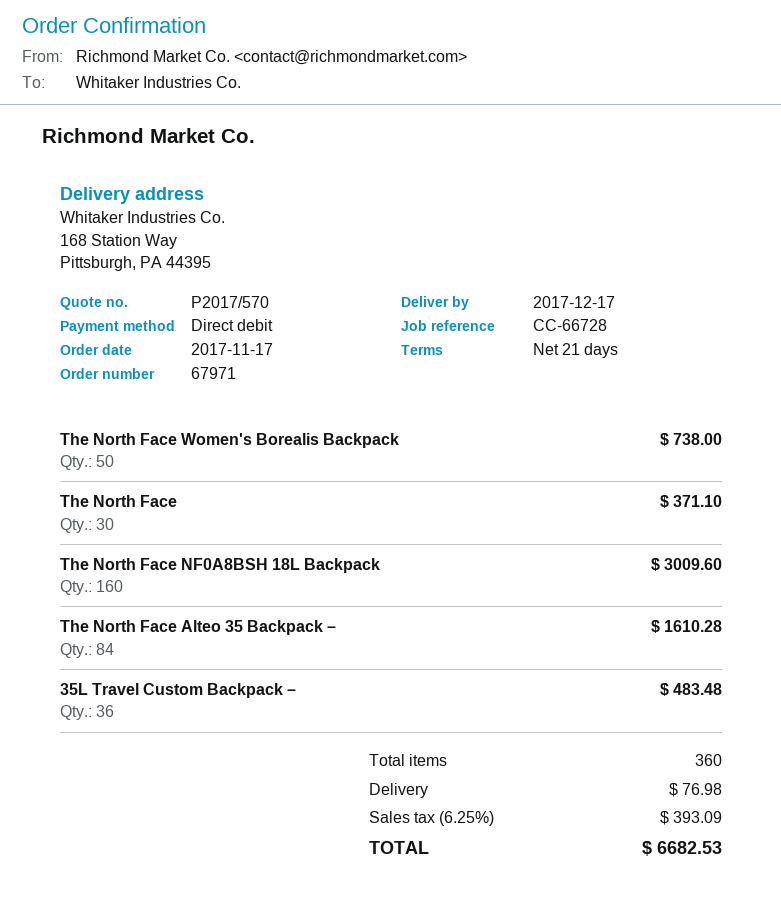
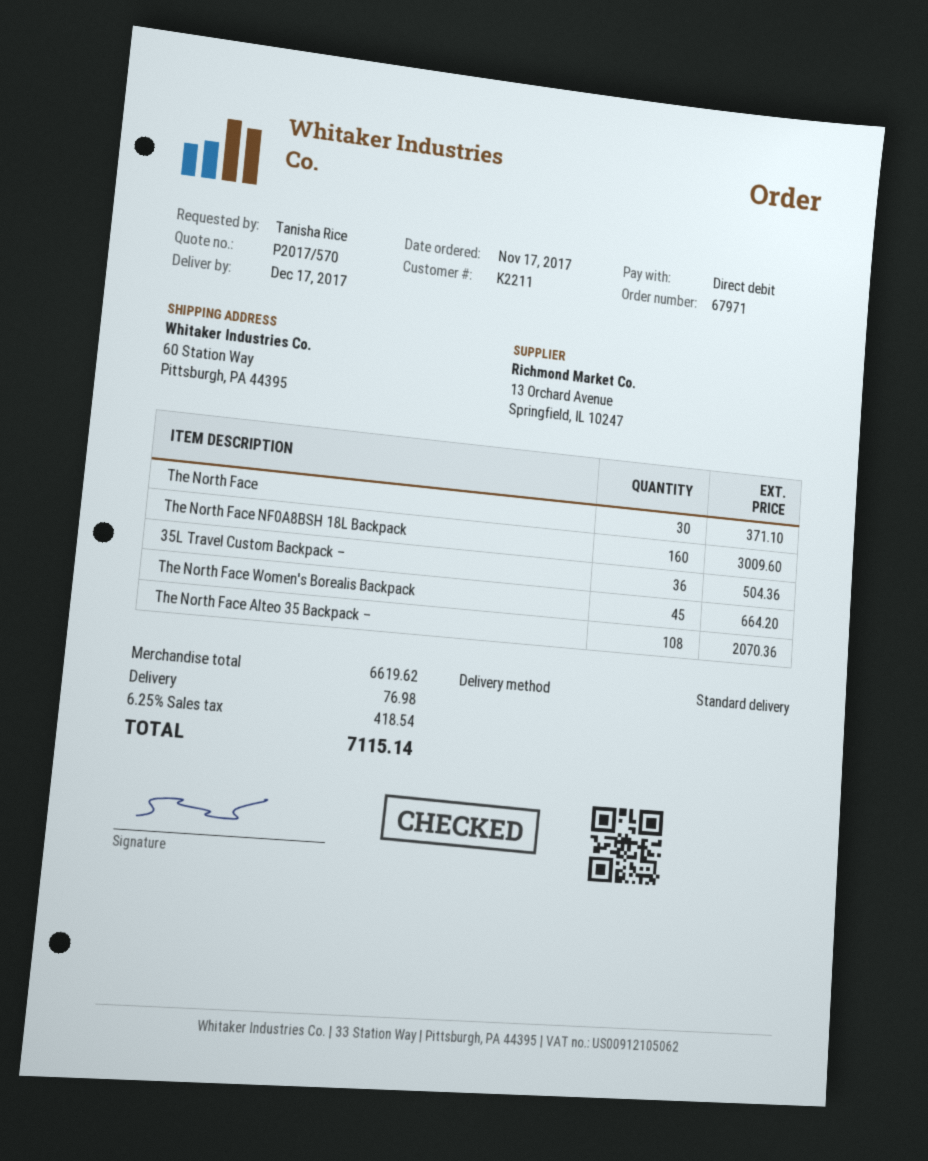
ship to: 168 Station Way, Pittsburgh, PA 44395 -> 60 Station Way, Pittsburgh, PA 44395
The North Face Women's Borealis Backpack: 50 for 738.00 -> 45 for 664.20
The North Face Alteo 35 Backpack –: 84 for 1610.28 -> 108 for 2070.36
35L Travel Custom Backpack –: 36 for 483.48 -> 36 for 504.36
tax: 6.25% = 393.09 -> 6.25% = 418.54
total: 6682.53 -> 7115.14

